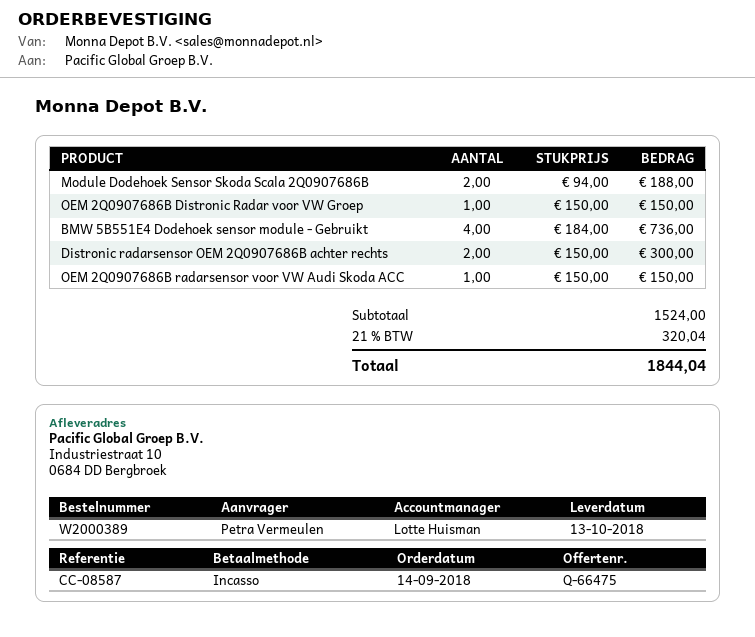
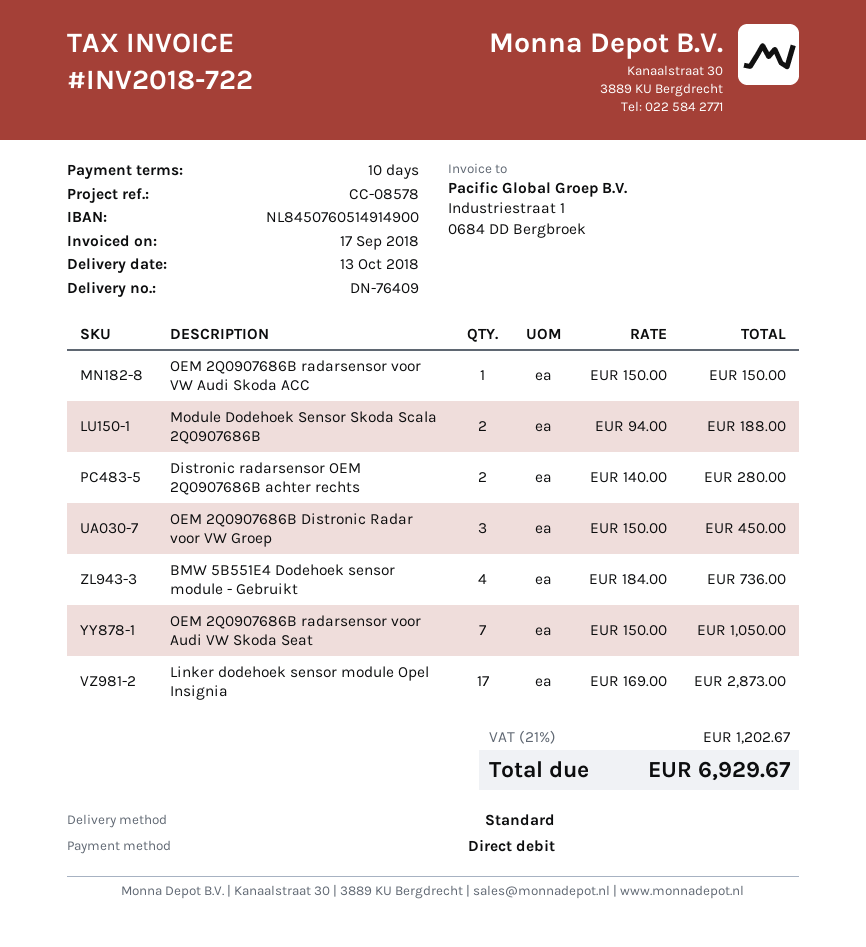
reference: CC-08587 -> CC-08578
OEM 2Q0907686B Distronic Radar voor VW Groep: 1 x 150.00 = 150.00 -> 3 x 150.00 = 450.00
Distronic radarsensor OEM 2Q0907686B achter rechts: 2 x 150.00 = 300.00 -> 2 x 140.00 = 280.00
OEM 2Q0907686B radarsensor voor Audi VW Skoda Seat: none -> 7 x 150.00 = 1050.00
Linker dodehoek sensor module Opel Insignia: none -> 17 x 169.00 = 2873.00
tax: 21% = 320.04 -> 21% = 1202.67
total: 1844.04 -> 6929.67

